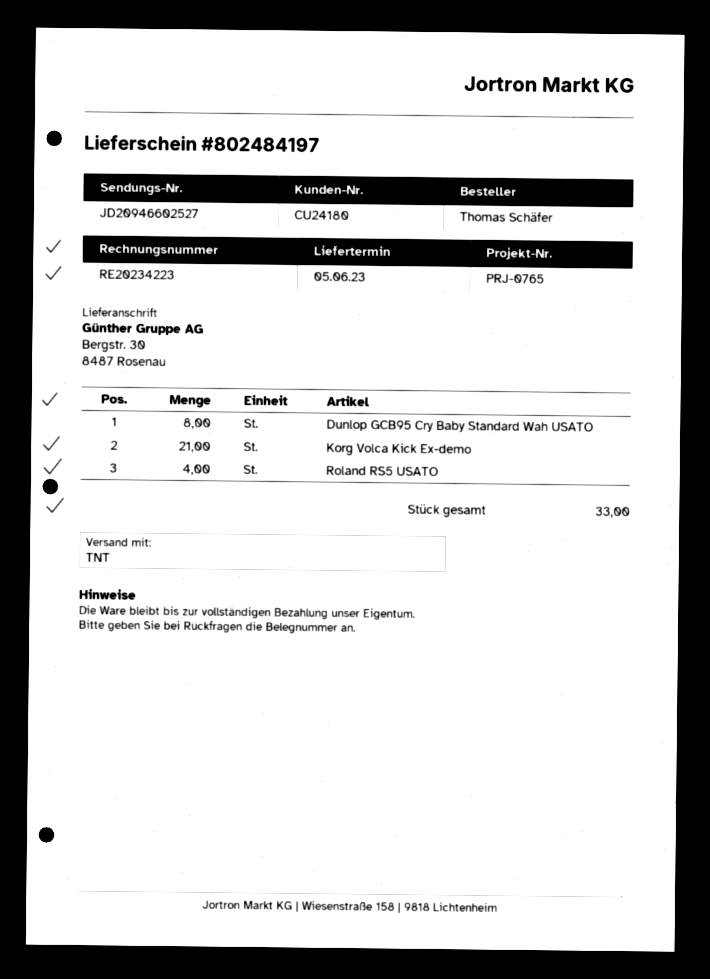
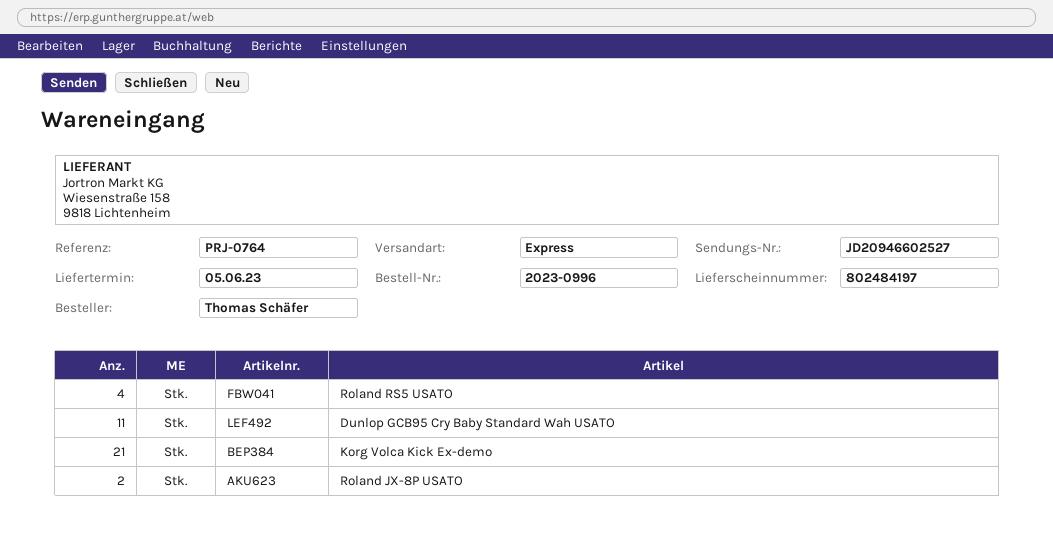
reference: PRJ-0765 -> PRJ-0764
shipping method: TNT -> express
Dunlop GCB95 Cry Baby Standard Wah USATO: 8 -> 11
Roland JX-8P USATO: none -> 2

